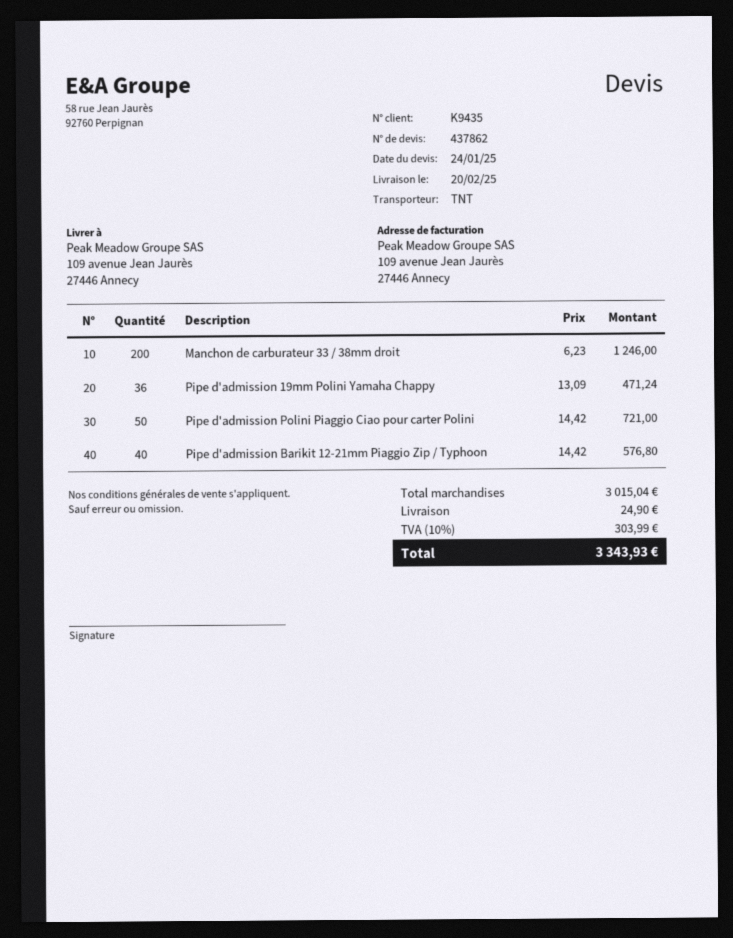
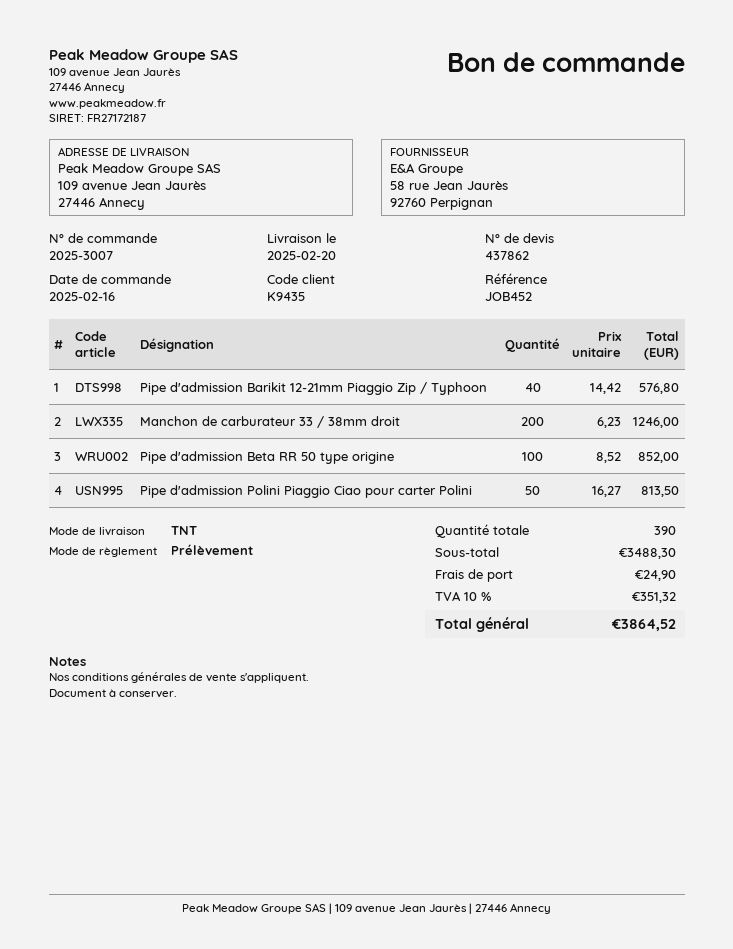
Pipe d'admission 19mm Polini Yamaha Chappy: 36 x 13.09 = 471.24 -> none
Pipe d'admission Polini Piaggio Ciao pour carter Polini: 50 x 14.42 = 721.00 -> 50 x 16.27 = 813.50
Pipe d'admission Beta RR 50 type origine: none -> 100 x 8.52 = 852.00
subtotal: 3015.04 -> 3488.30
tax: 10% = 303.99 -> 10% = 351.32
total: 3343.93 -> 3864.52

